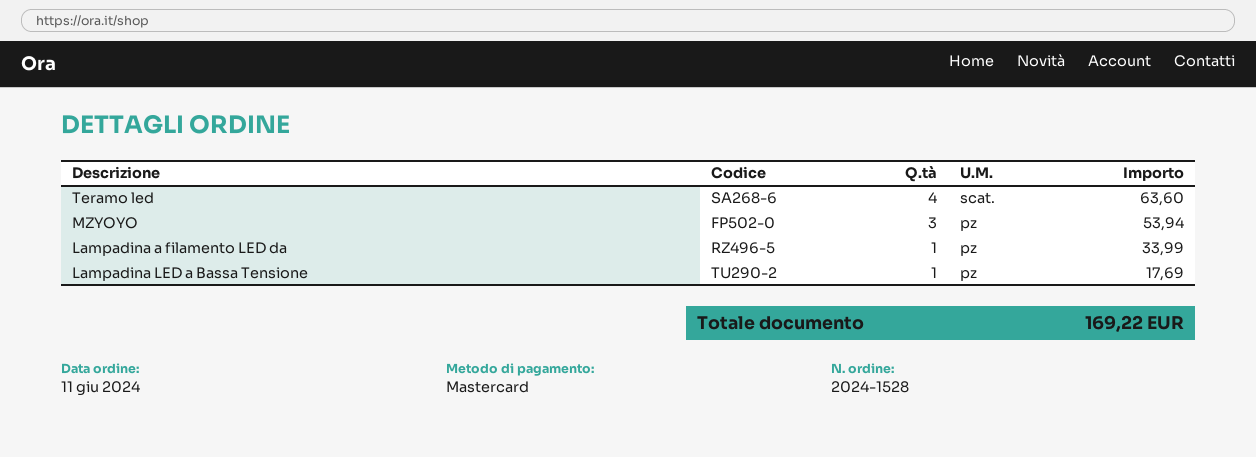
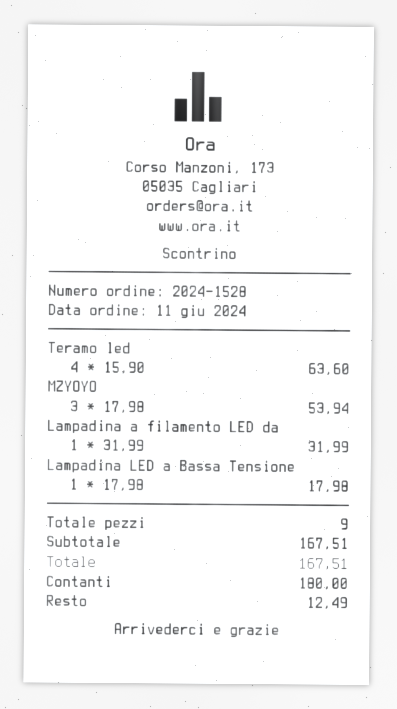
payment method: Mastercard -> cash
Lampadina a filamento LED da: 1 for 33.99 -> 1 for 31.99
Lampadina LED a Bassa Tensione: 1 for 17.69 -> 1 for 17.98
total: 169.22 -> 167.51

